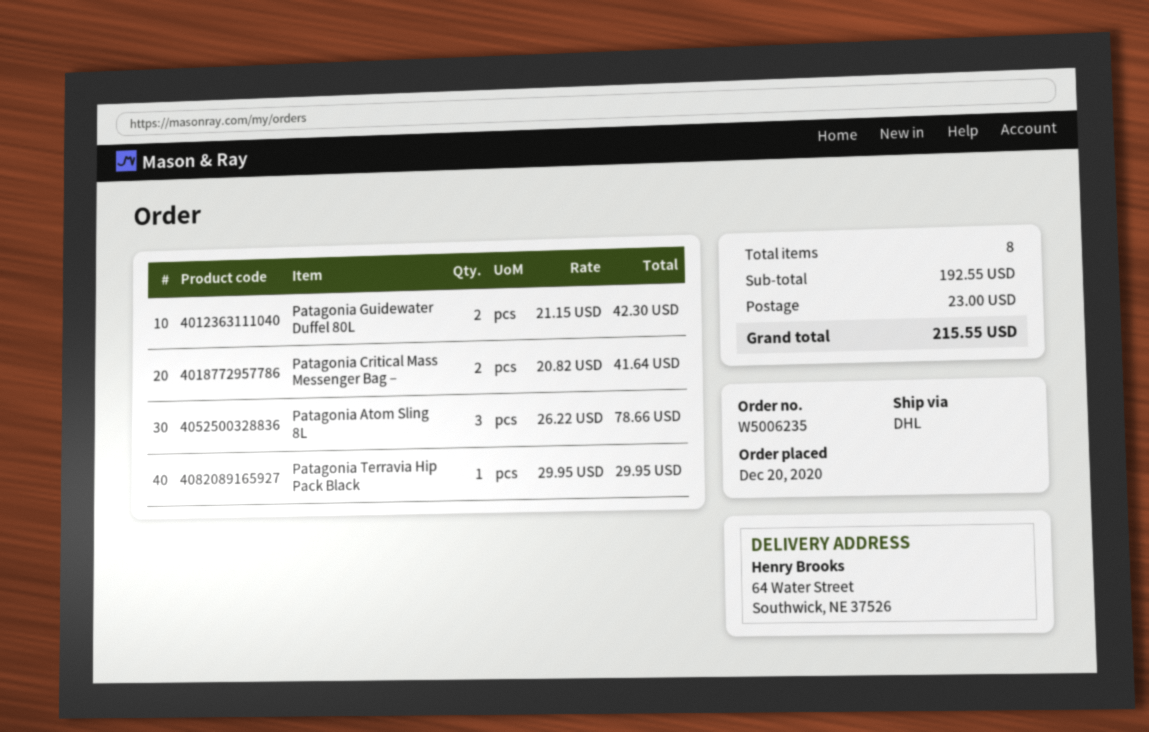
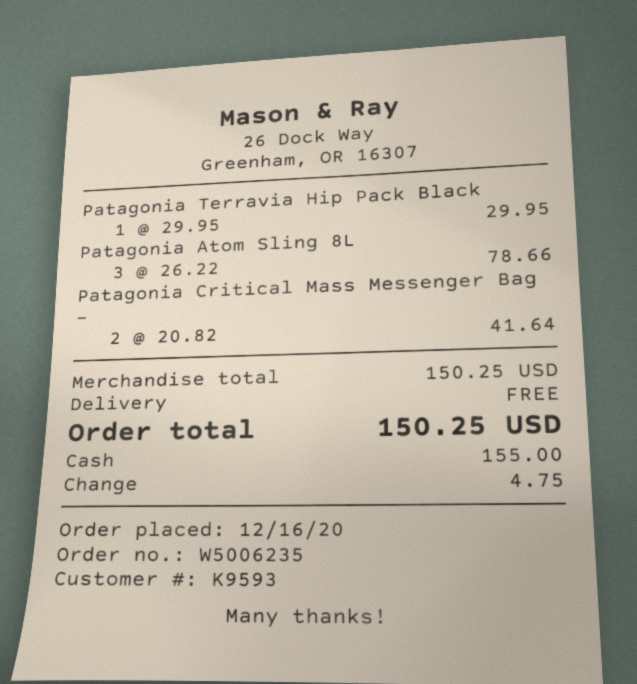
order date: 2020-12-20 -> 2020-12-16
Patagonia Guidewater Duffel 80L: 2 x 21.15 = 42.30 -> none
subtotal: 192.55 -> 150.25
shipping: 23.00 -> 0.00
total: 215.55 -> 150.25

